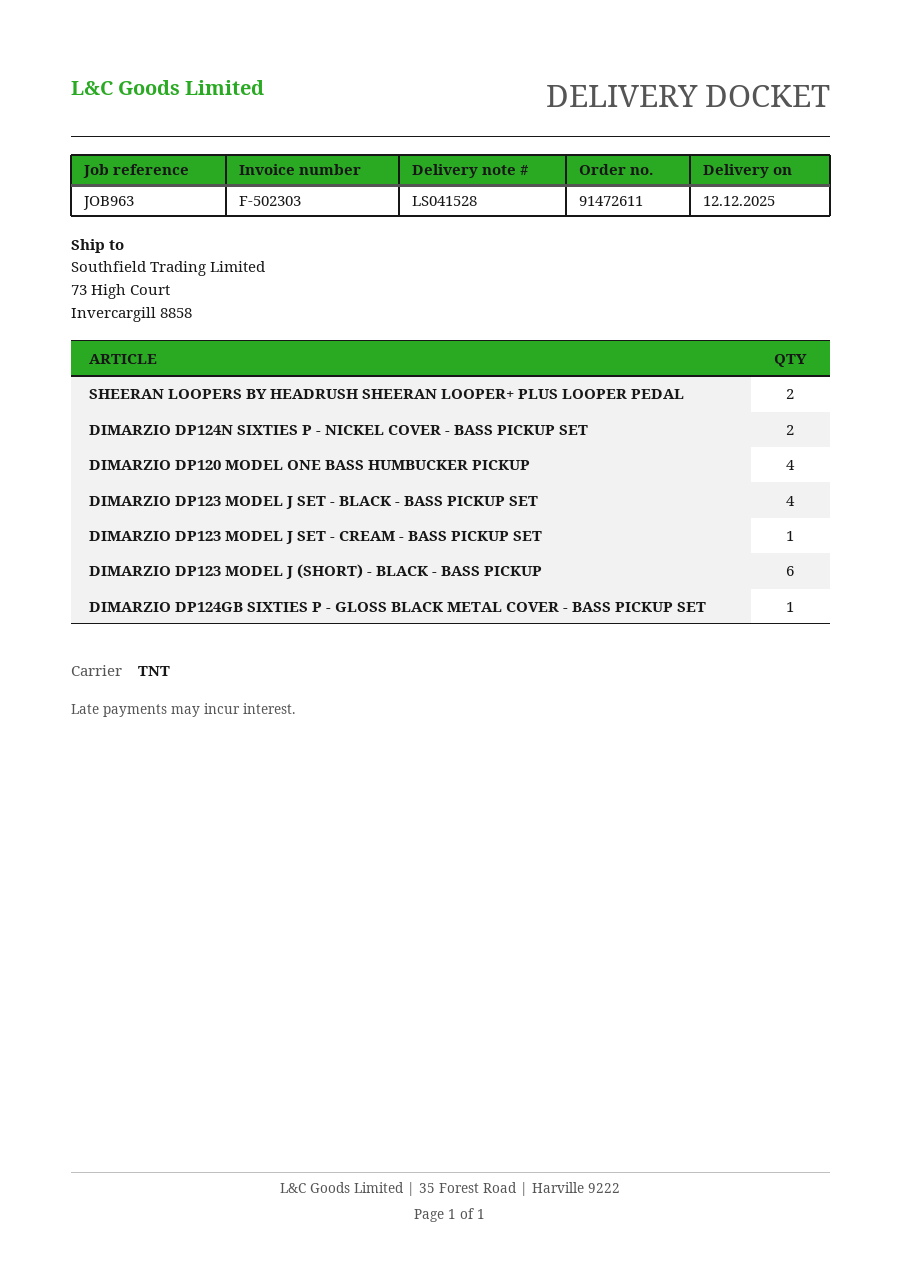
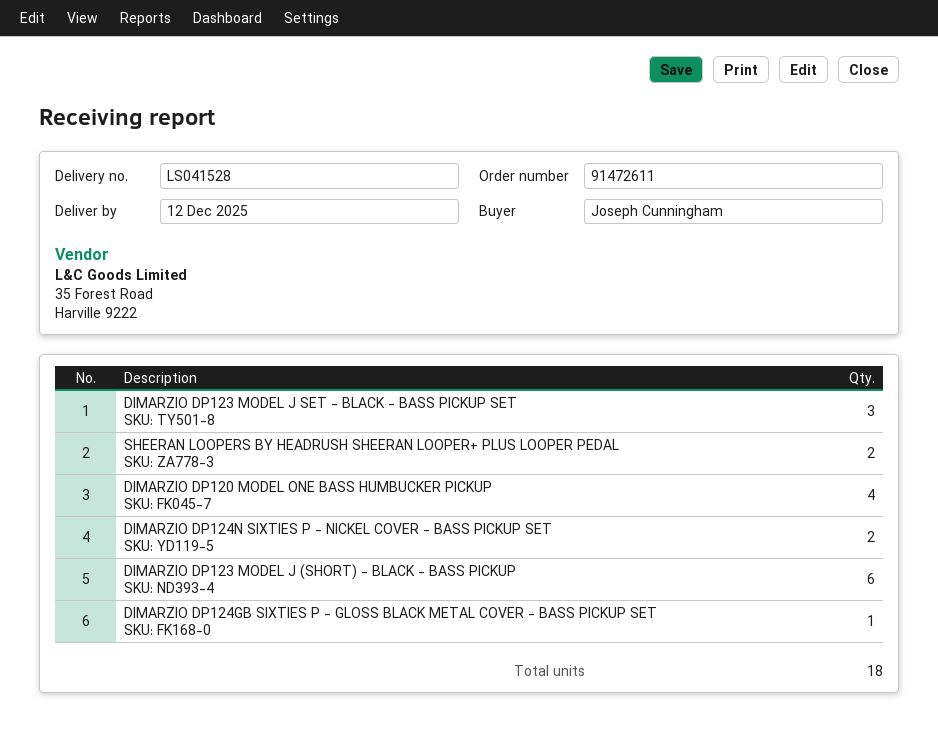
DIMARZIO DP123 MODEL J SET - BLACK - BASS PICKUP SET: 4 -> 3
DIMARZIO DP123 MODEL J SET - CREAM - BASS PICKUP SET: 1 -> none

